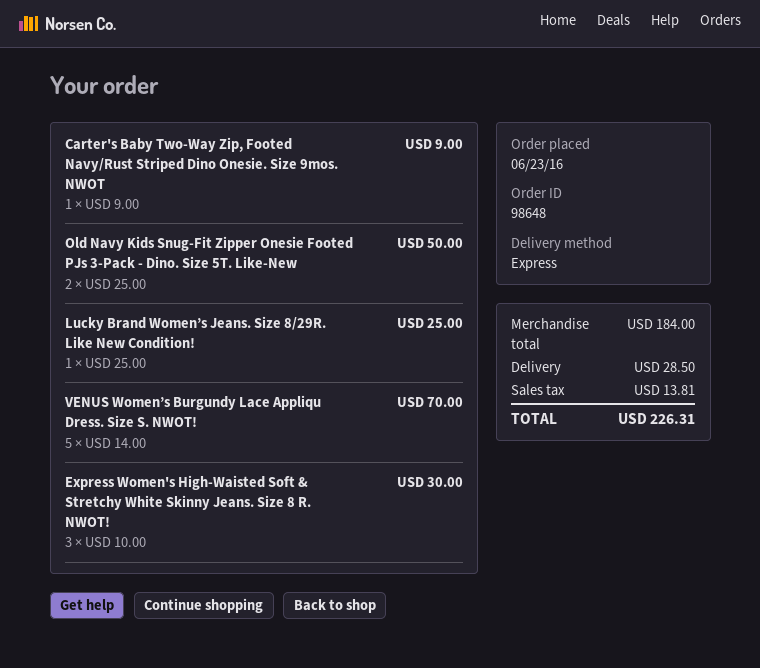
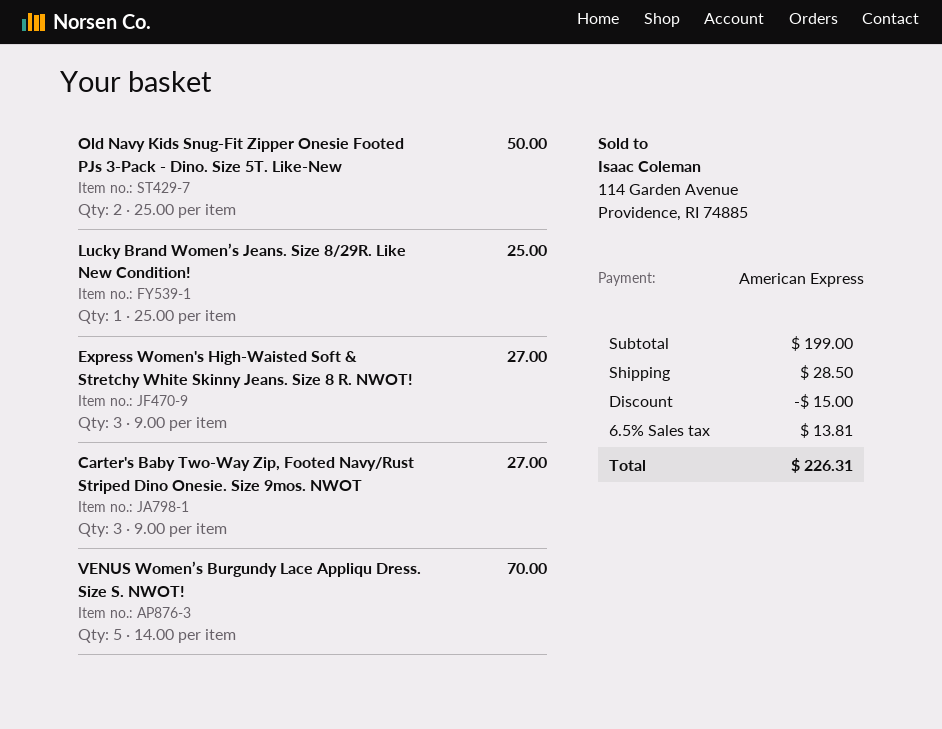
Carter's Baby Two-Way Zip, Footed Navy/Rust Striped Dino Onesie. Size 9mos. NWOT: 1 x 9.00 = 9.00 -> 3 x 9.00 = 27.00
Express Women's High-Waisted Soft & Stretchy White Skinny Jeans. Size 8 R. NWOT!: 3 x 10.00 = 30.00 -> 3 x 9.00 = 27.00
subtotal: 184.00 -> 199.00
discount: none -> 15.00

